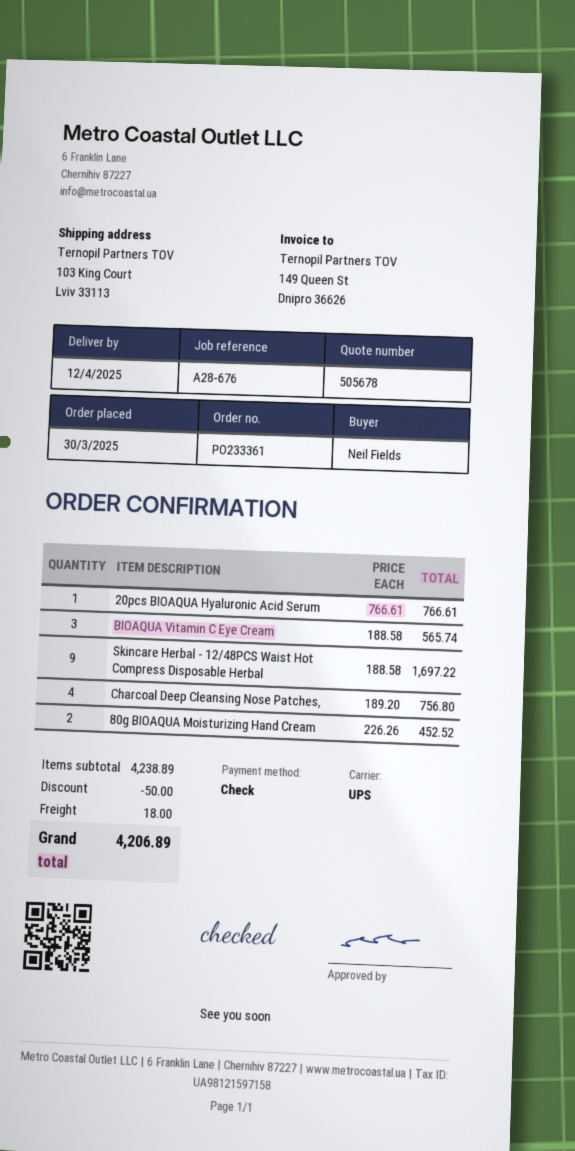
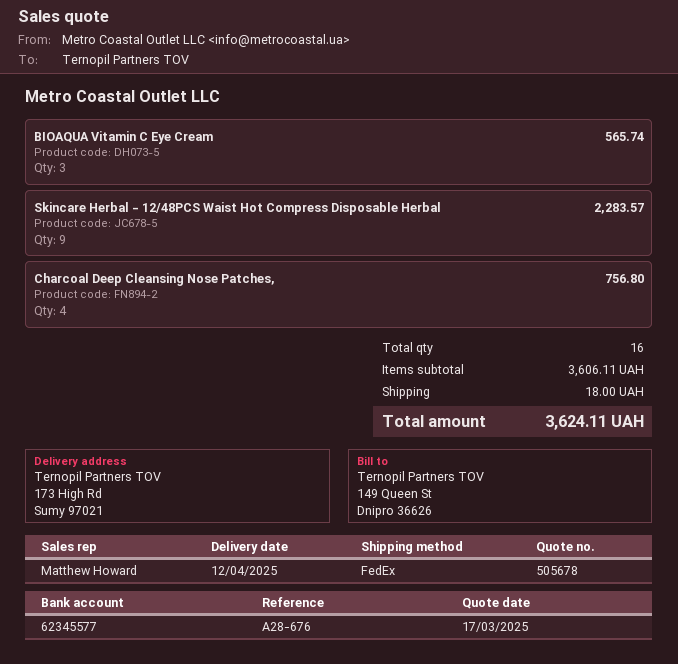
shipping method: UPS -> FedEx
ship to: 103 King Court, Lviv 33113 -> 173 High Rd, Sumy 97021
20pcs BIOAQUA Hyaluronic Acid Serum: 1 for 766.61 -> none
Skincare Herbal - 12/48PCS Waist Hot Compress Disposable Herbal: 9 for 1697.22 -> 9 for 2283.57
80g BIOAQUA Moisturizing Hand Cream: 2 for 452.52 -> none
subtotal: 4238.89 -> 3606.11
discount: 50.00 -> none
total: 4206.89 -> 3624.11

